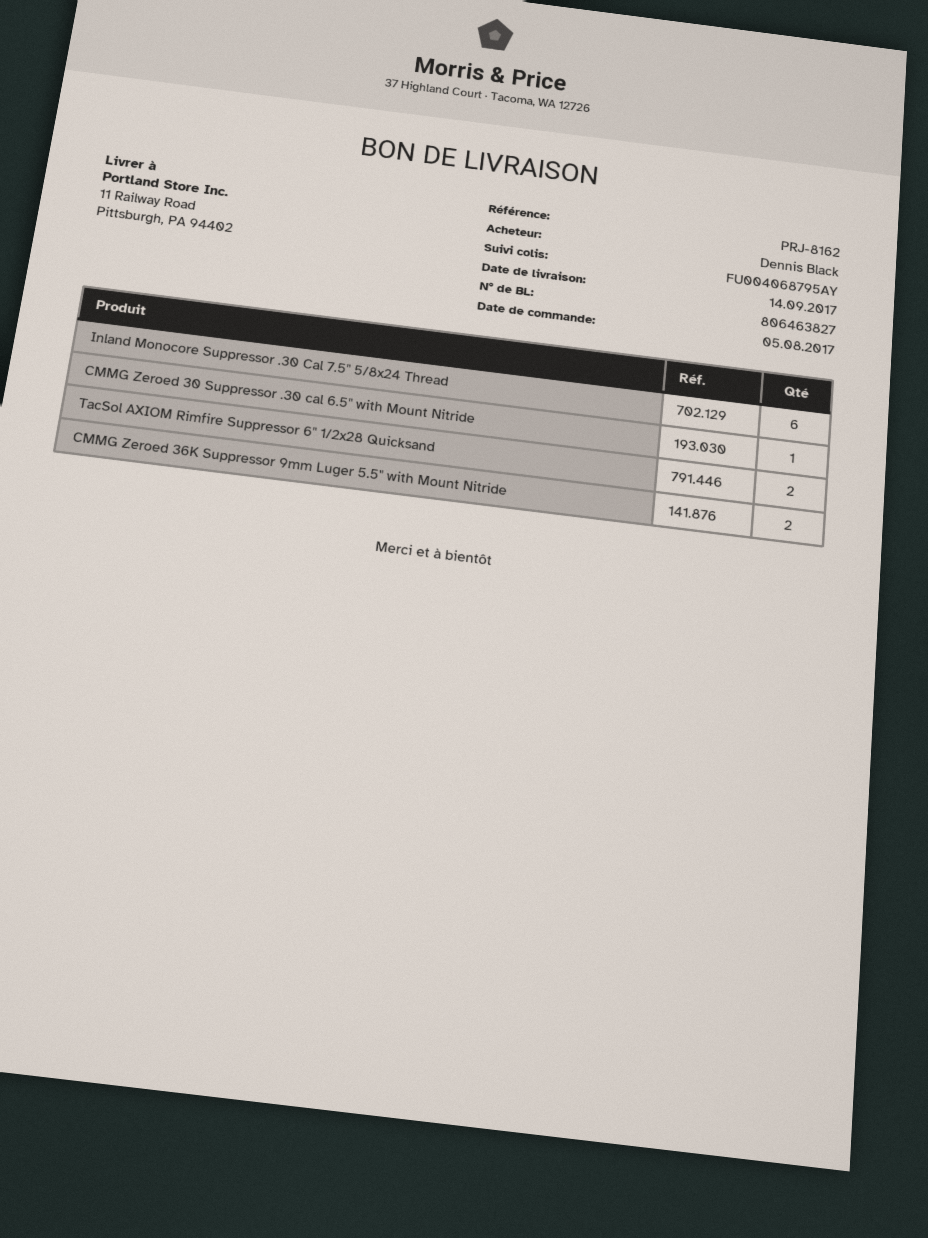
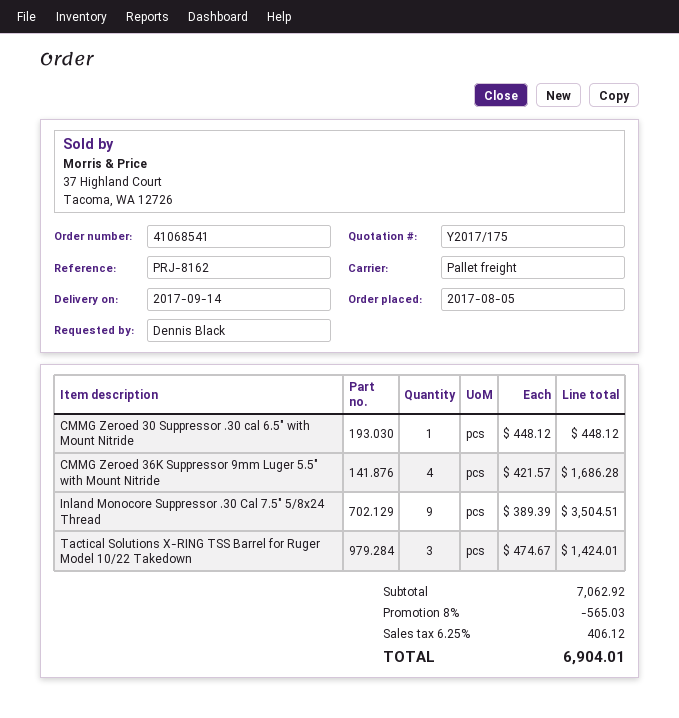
Inland Monocore Suppressor .30 Cal 7.5" 5/8x24 Thread: 6 -> 9
TacSol AXIOM Rimfire Suppressor 6" 1/2x28 Quicksand: 2 -> none
CMMG Zeroed 36K Suppressor 9mm Luger 5.5" with Mount Nitride: 2 -> 4
Tactical Solutions X-RING TSS Barrel for Ruger Model 10/22 Takedown: none -> 3

